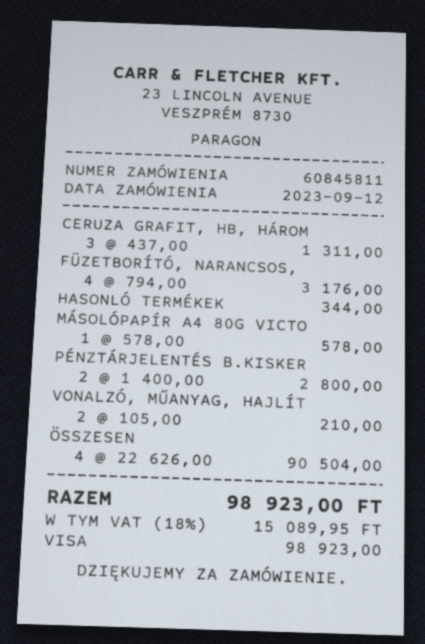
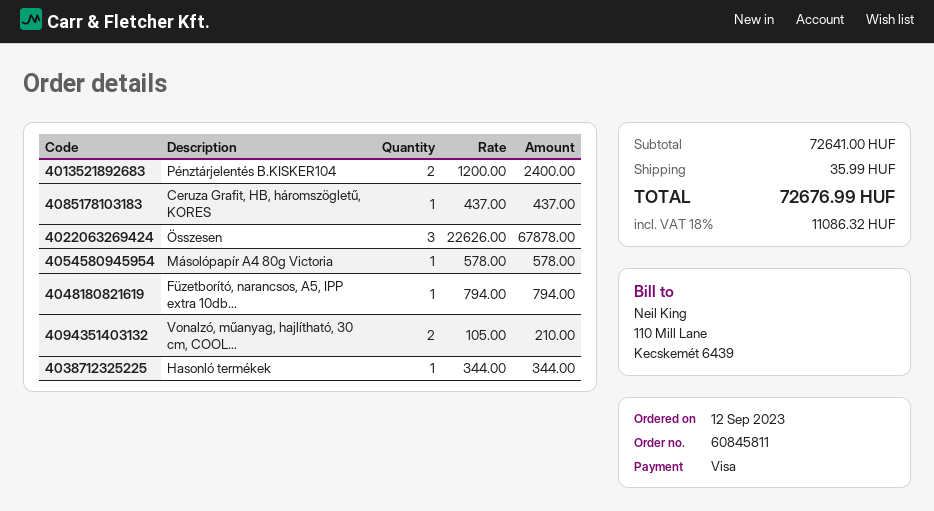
CERUZA GRAFIT, HB, HÁROM: 3 x 437.00 = 1311.00 -> 1 x 437.00 = 437.00
FÜZETBORÍTÓ, NARANCSOS,: 4 x 794.00 = 3176.00 -> 1 x 794.00 = 794.00
PÉNZTÁRJELENTÉS B.KISKER: 2 x 1400.00 = 2800.00 -> 2 x 1200.00 = 2400.00
ÖSSZESEN: 4 x 22626.00 = 90504.00 -> 3 x 22626.00 = 67878.00
shipping: none -> 35.99
tax: 18% = 15089.95 -> 18% = 11086.32
total: 98923.00 -> 72676.99

